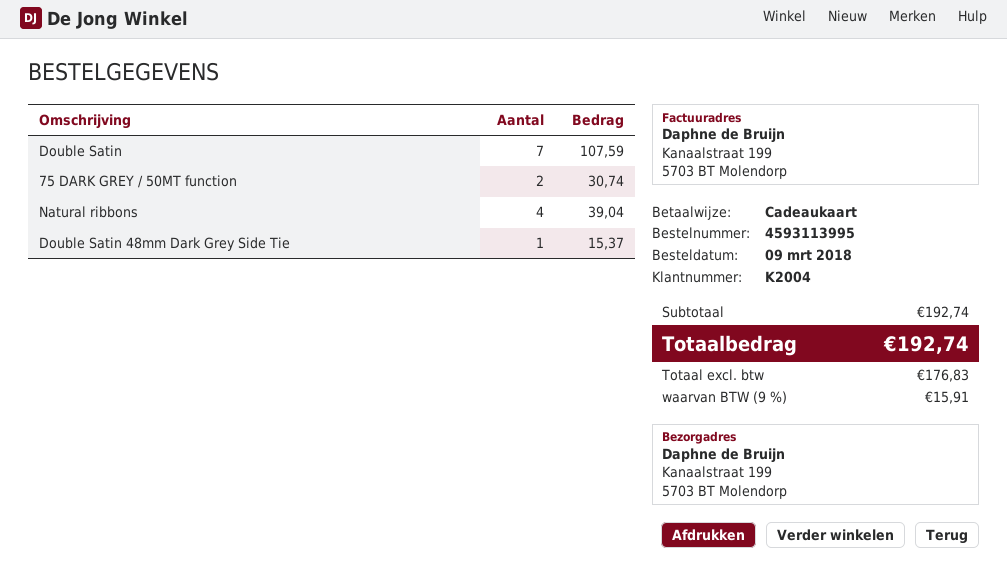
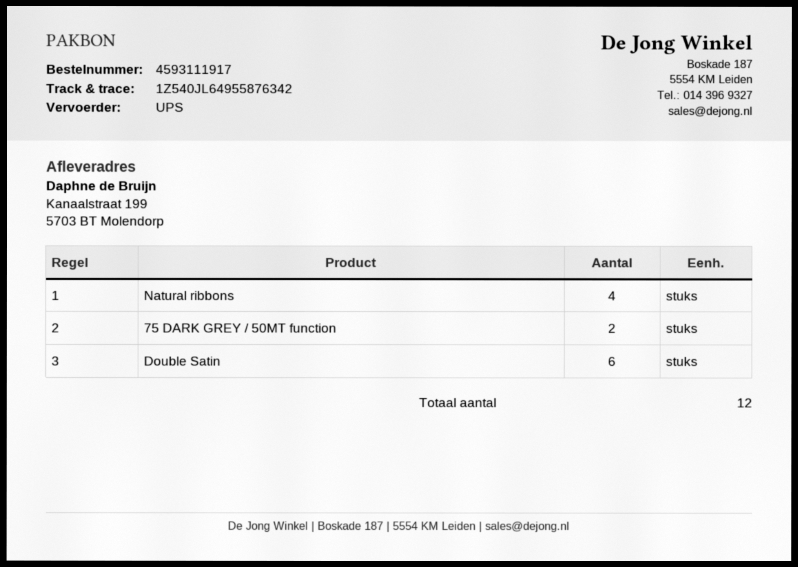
order number: 4593113995 -> 4593111917
Double Satin: 7 -> 6
Double Satin 48mm Dark Grey Side Tie: 1 -> none

